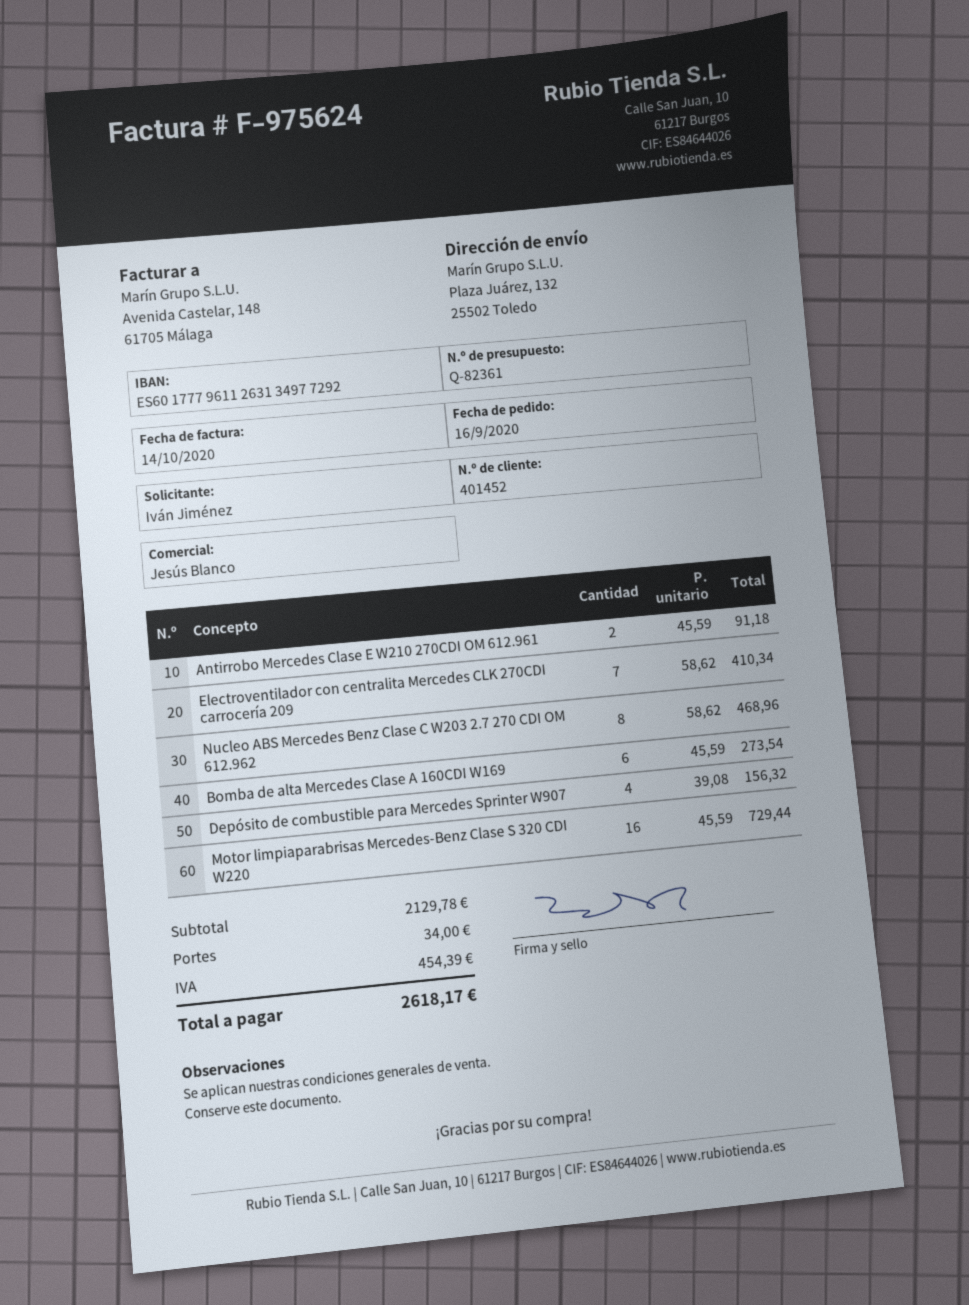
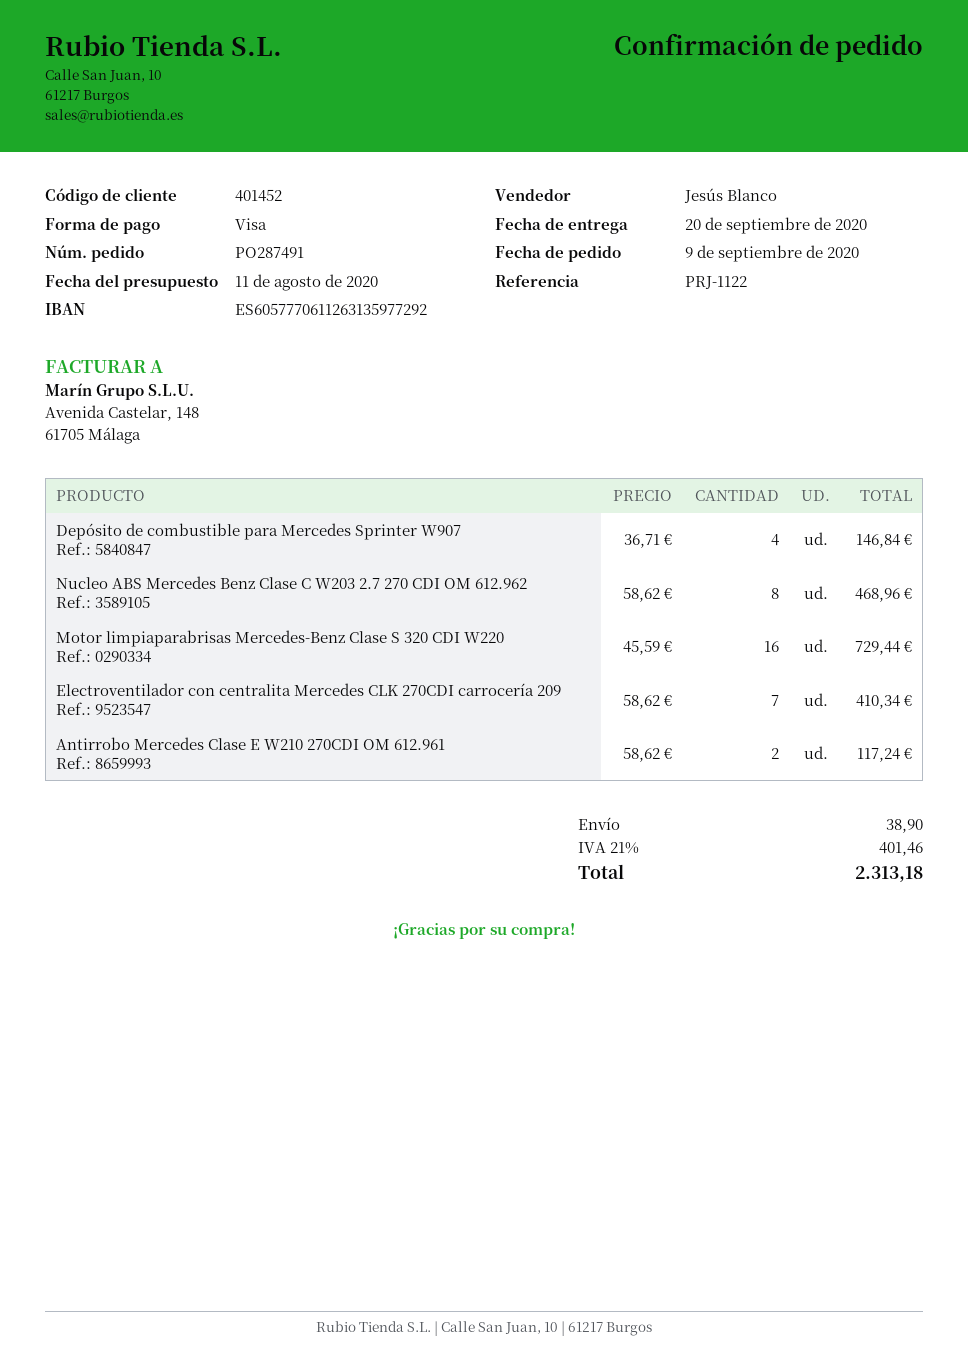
order date: 2020-09-16 -> 2020-09-09
bank account: ES6017779611263134977292 -> ES6057770611263135977292
Antirrobo Mercedes Clase E W210 270CDI OM 612.961: 2 x 45.59 = 91.18 -> 2 x 58.62 = 117.24
Bomba de alta Mercedes Clase A 160CDI W169: 6 x 45.59 = 273.54 -> none
Depósito de combustible para Mercedes Sprinter W907: 4 x 39.08 = 156.32 -> 4 x 36.71 = 146.84
shipping: 34.00 -> 38.90
tax: 454.39 -> 401.46
total: 2618.17 -> 2313.18

